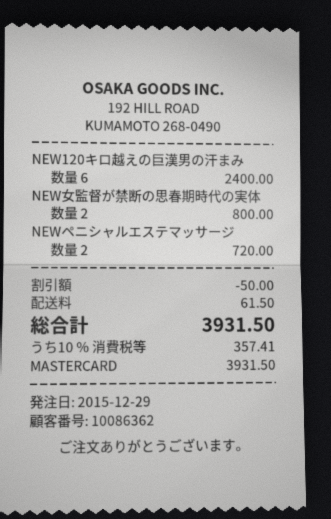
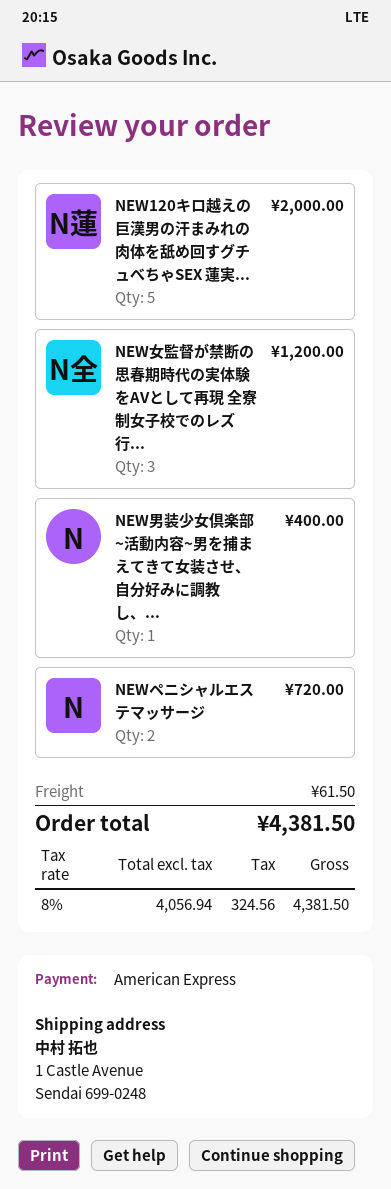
payment method: Mastercard -> American Express
NEW120キロ越えの巨漢男の汗まみ: 6 for 2400.00 -> 5 for 2000.00
NEW女監督が禁断の思春期時代の実体: 2 for 800.00 -> 3 for 1200.00
NEW男装少女倶楽部 ~活動内容~男を捕まえてきて女装させ、自分好みに調教し、...: none -> 1 for 400.00
discount: 50.00 -> none
tax: 10% = 357.41 -> 8% = 324.56
total: 3931.50 -> 4381.50

